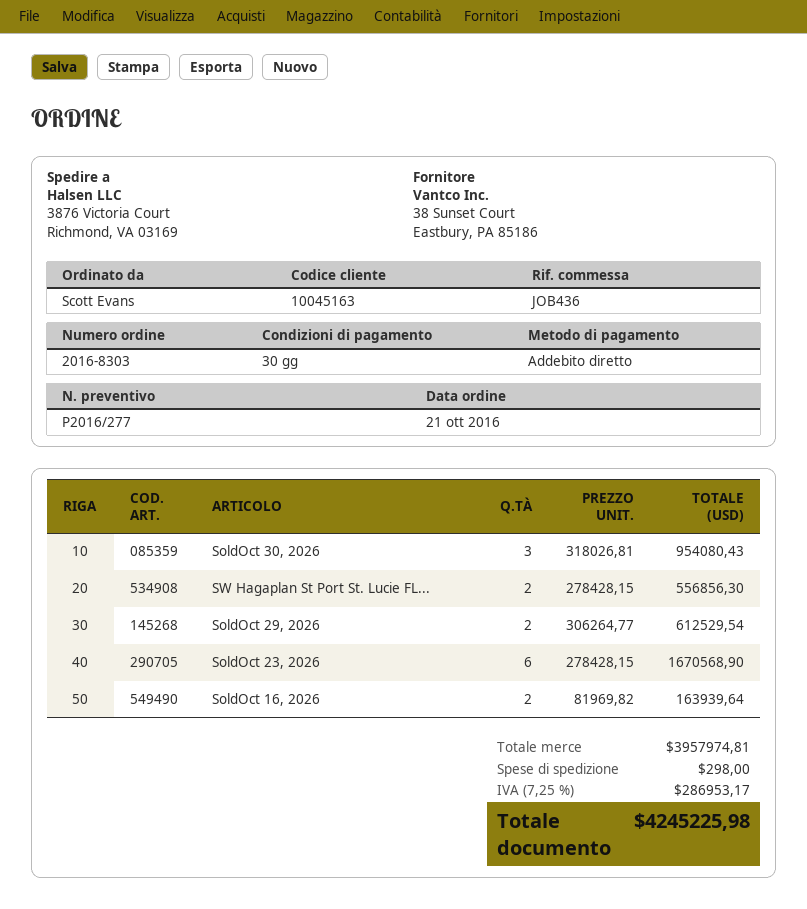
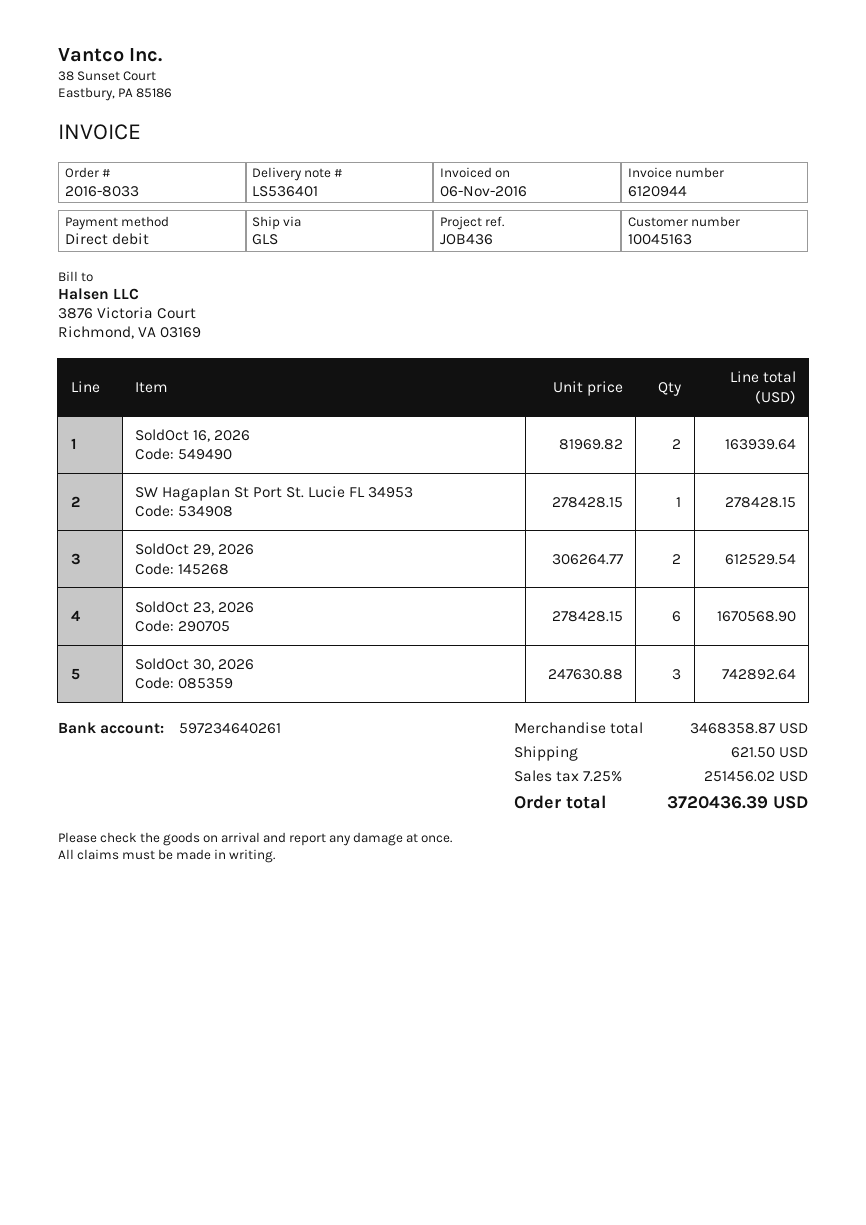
order number: 2016-8303 -> 2016-8033
SoldOct 30, 2026: 3 x 318026.81 = 954080.43 -> 3 x 247630.88 = 742892.64
SW Hagaplan St Port St. Lucie FL...: 2 x 278428.15 = 556856.30 -> 1 x 278428.15 = 278428.15
subtotal: 3957974.81 -> 3468358.87
shipping: 298.00 -> 621.50
tax: 7.25% = 286953.17 -> 7.25% = 251456.02
total: 4245225.98 -> 3720436.39

